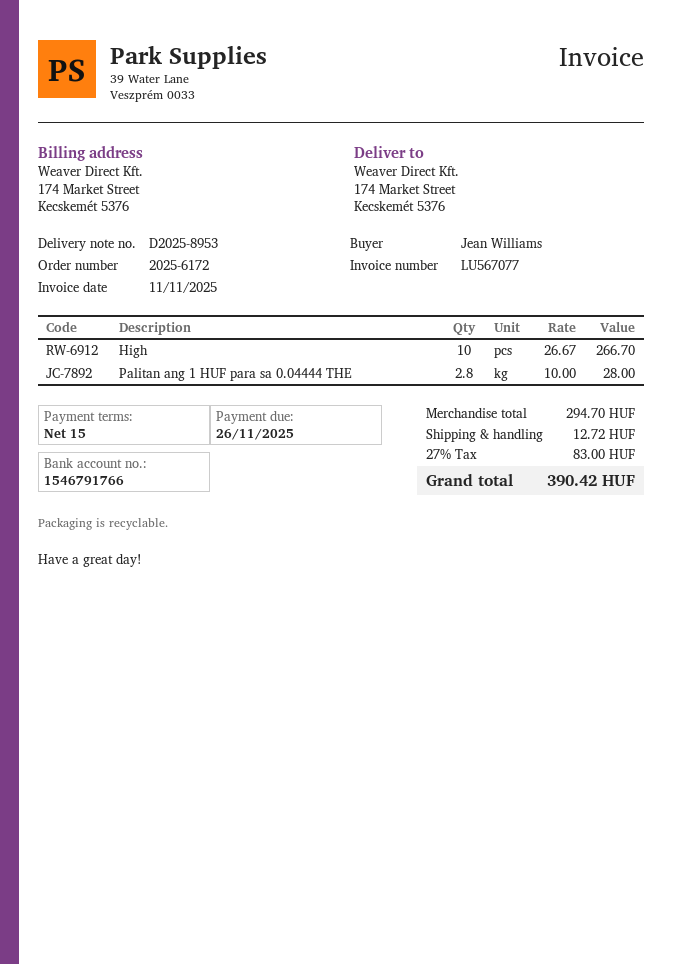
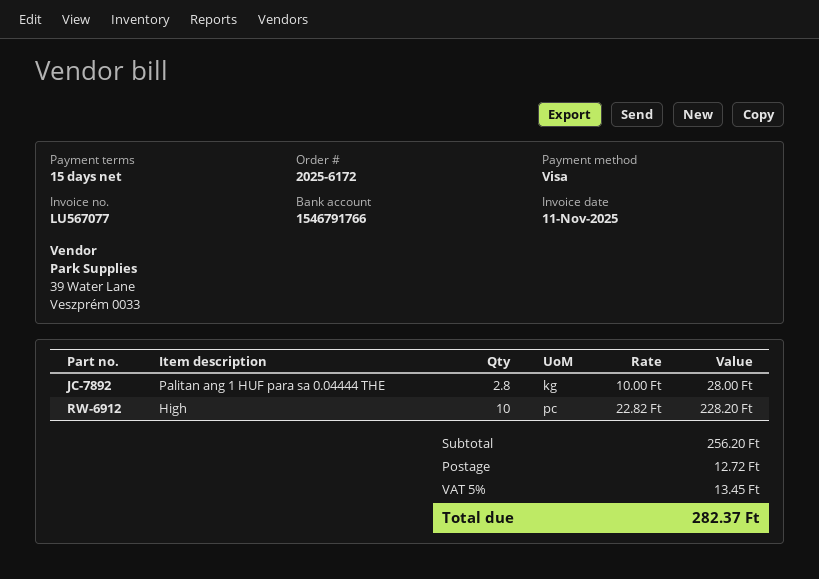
High: 10 x 26.67 = 266.70 -> 10 x 22.82 = 228.20
subtotal: 294.70 -> 256.20
tax: 27% = 83.00 -> 5% = 13.45
total: 390.42 -> 282.37

